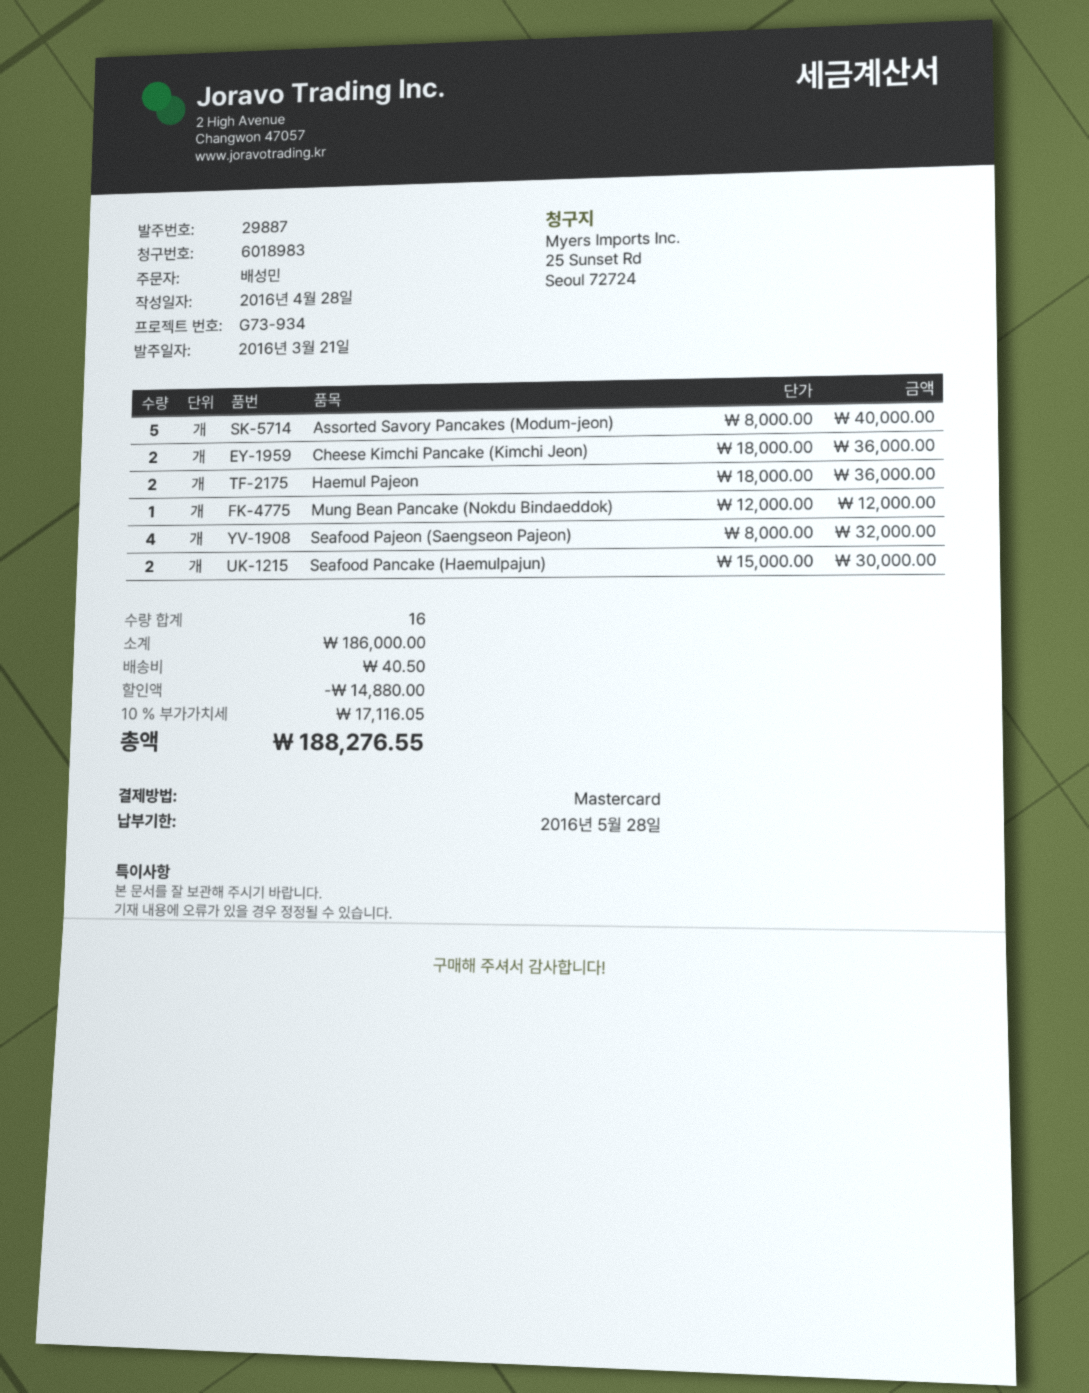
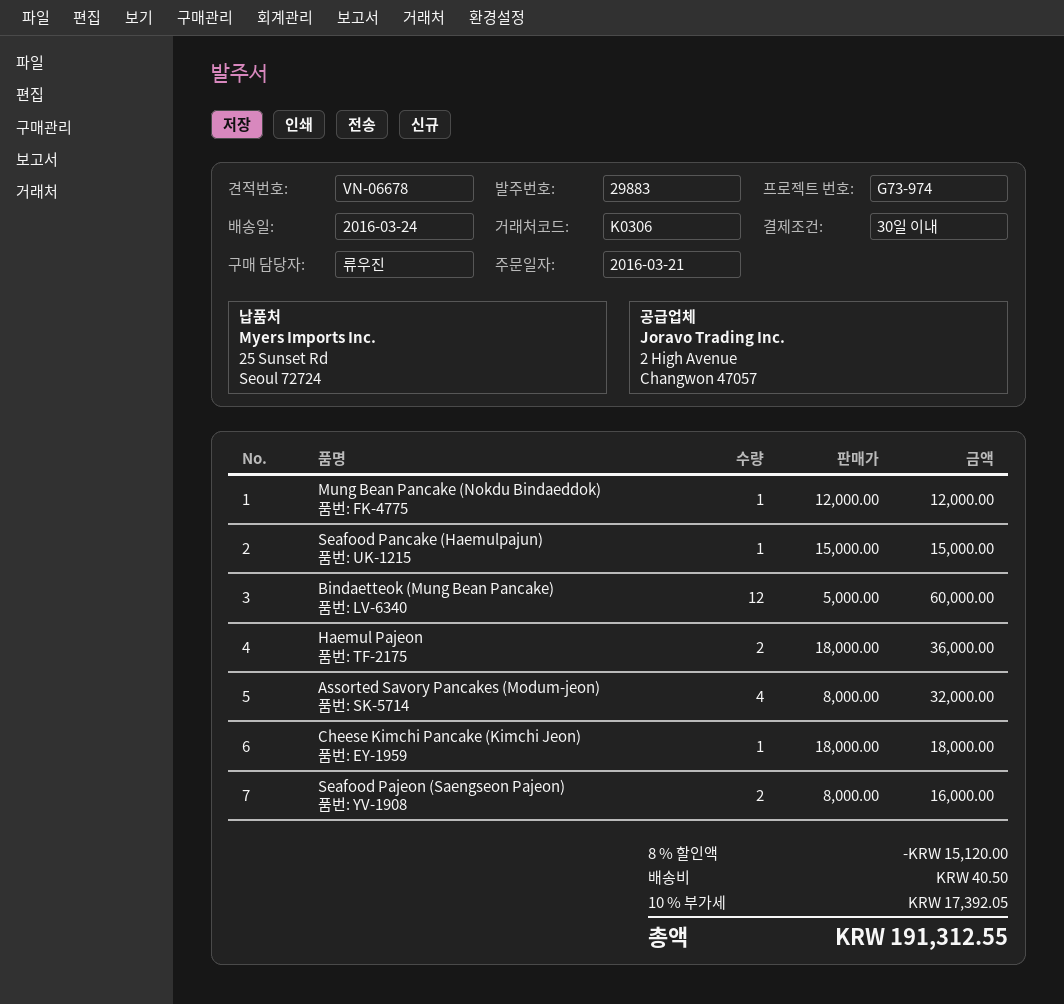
order number: 29887 -> 29883
reference: G73-934 -> G73-974
ordered by: 배성민 -> 류우진
Assorted Savory Pancakes (Modum-jeon): 5 x 8000.00 = 40000.00 -> 4 x 8000.00 = 32000.00
Cheese Kimchi Pancake (Kimchi Jeon): 2 x 18000.00 = 36000.00 -> 1 x 18000.00 = 18000.00
Seafood Pajeon (Saengseon Pajeon): 4 x 8000.00 = 32000.00 -> 2 x 8000.00 = 16000.00
Seafood Pancake (Haemulpajun): 2 x 15000.00 = 30000.00 -> 1 x 15000.00 = 15000.00
Bindaetteok (Mung Bean Pancake): none -> 12 x 5000.00 = 60000.00
discount: 14880.00 -> 15120.00
tax: 10% = 17116.05 -> 10% = 17392.05
total: 188276.55 -> 191312.55

